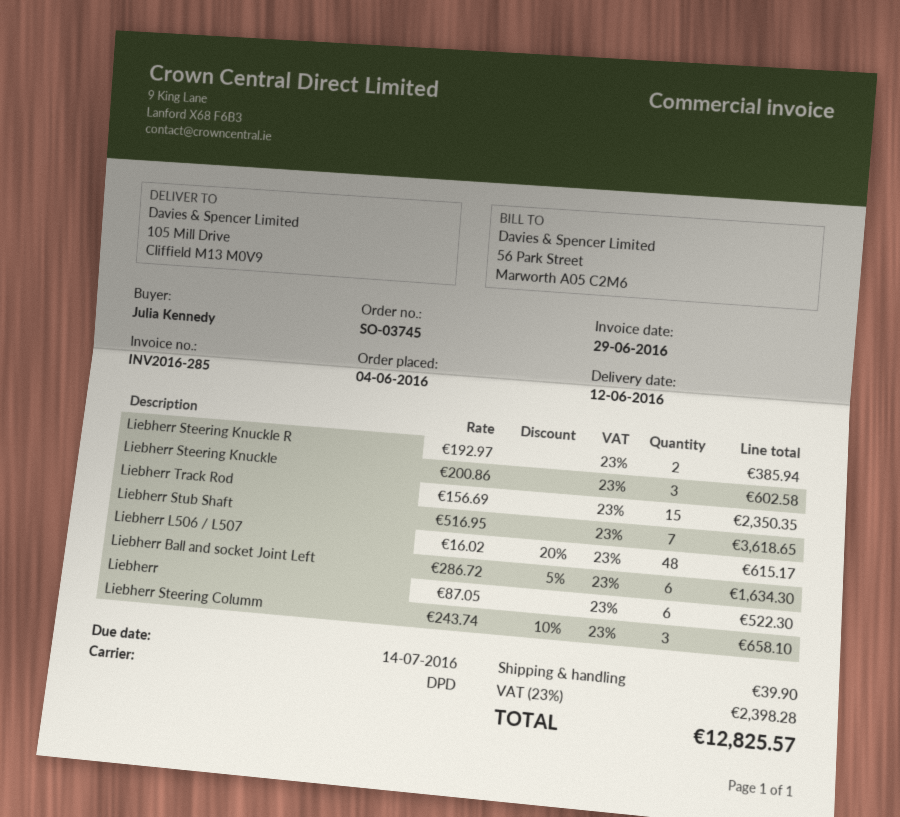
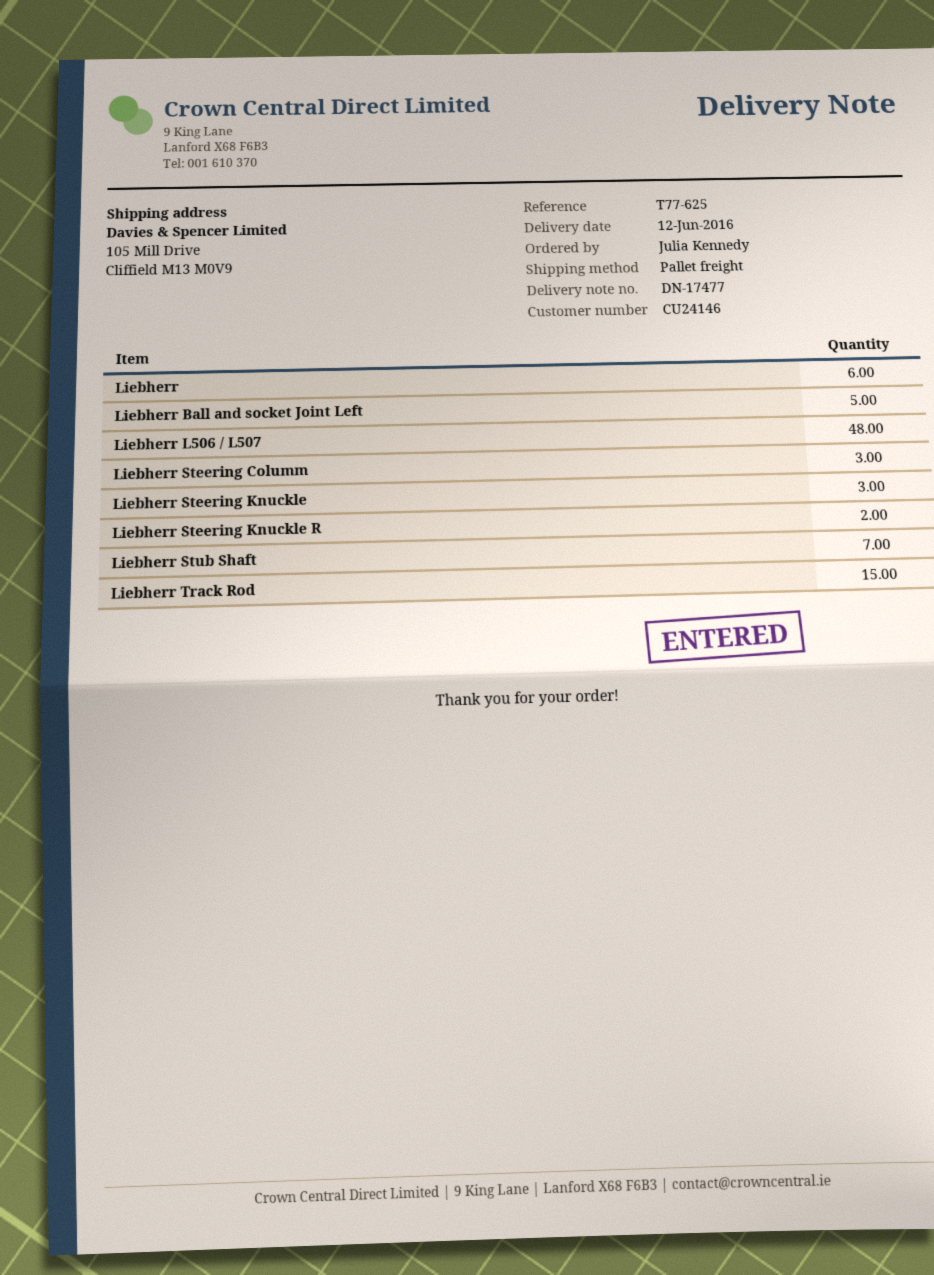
shipping method: DPD -> pallet freight
Liebherr Ball and socket Joint Left: 6 -> 5

